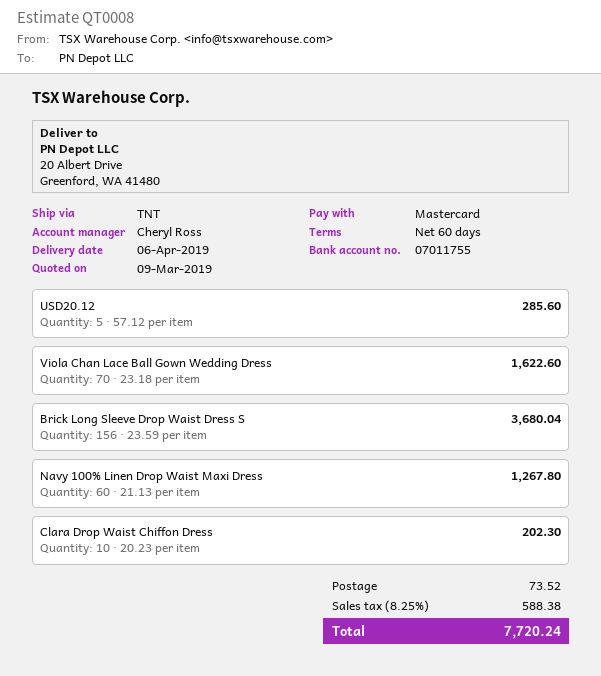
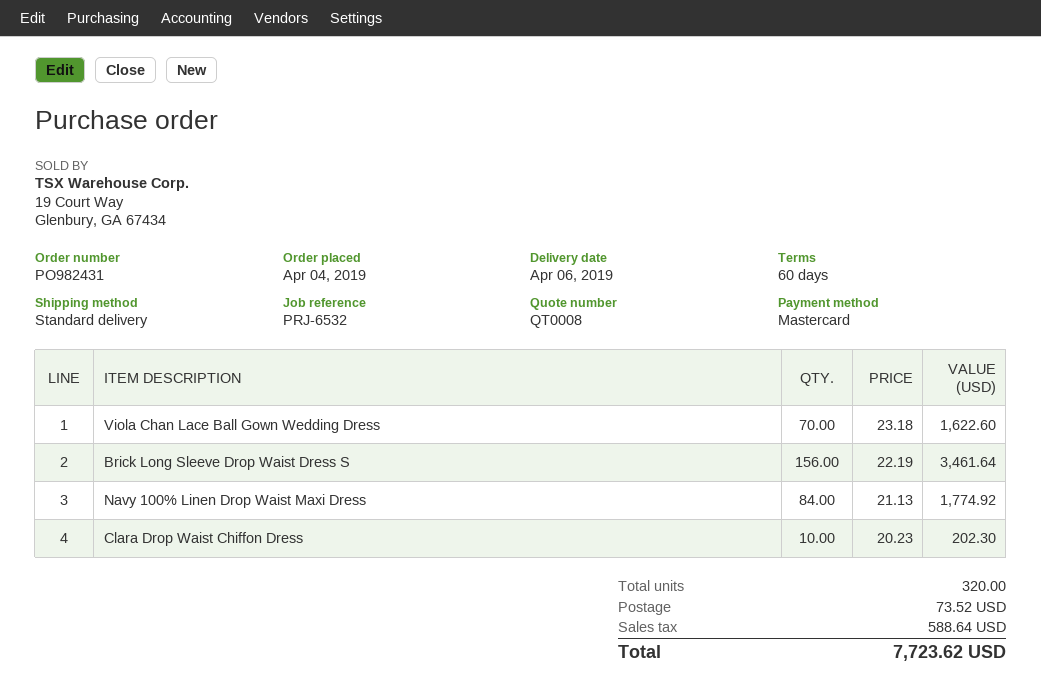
shipping method: TNT -> standard
USD20.12: 5 x 57.12 = 285.60 -> none
Brick Long Sleeve Drop Waist Dress S: 156 x 23.59 = 3680.04 -> 156 x 22.19 = 3461.64
Navy 100% Linen Drop Waist Maxi Dress: 60 x 21.13 = 1267.80 -> 84 x 21.13 = 1774.92
tax: 588.38 -> 588.64
total: 7720.24 -> 7723.62

